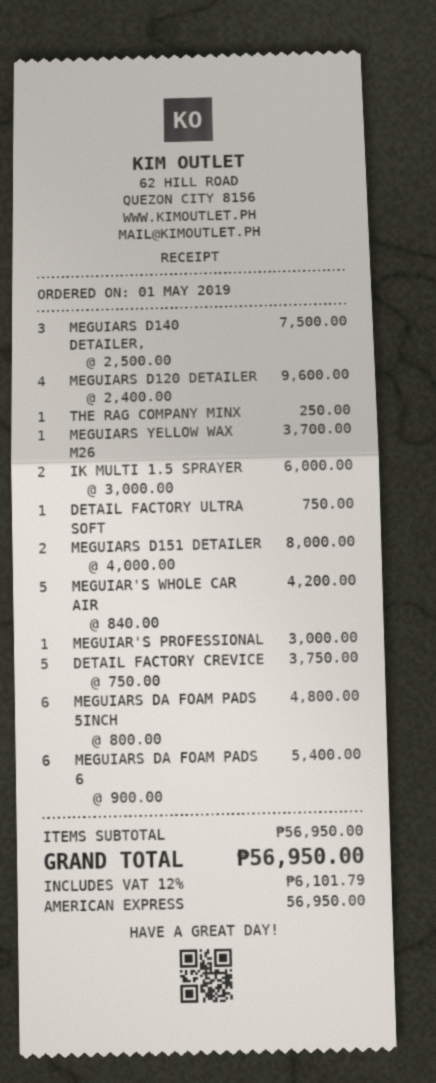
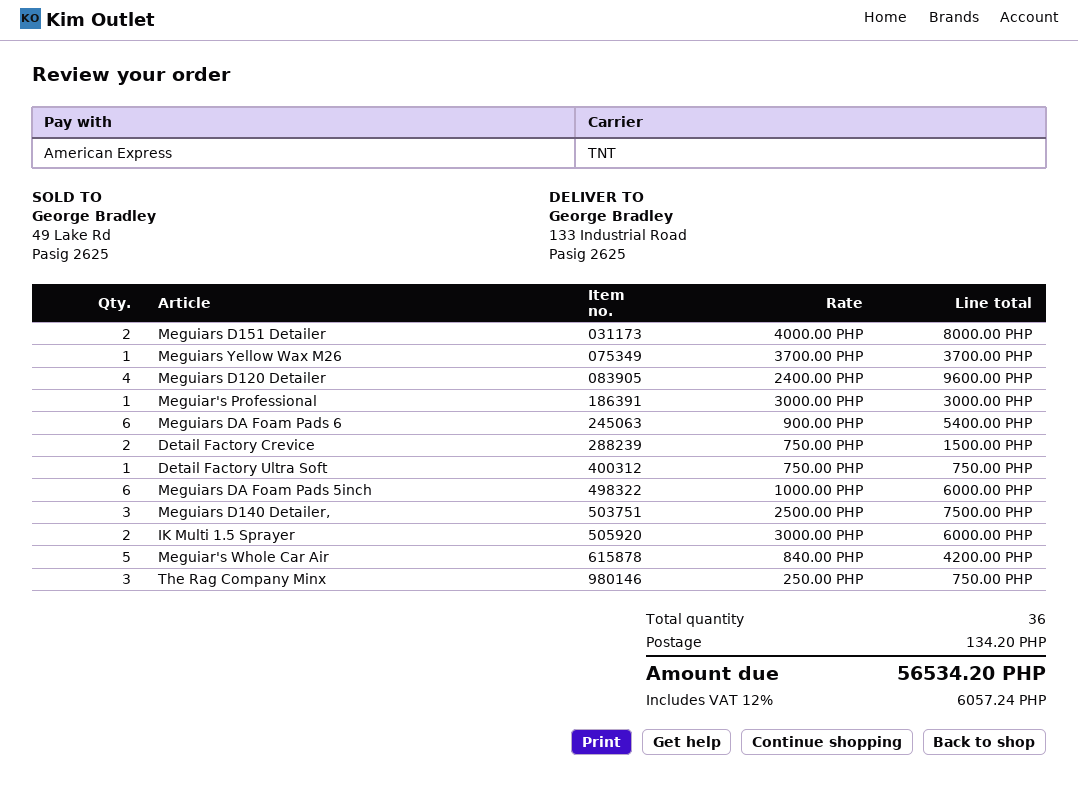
THE RAG COMPANY MINX: 1 x 250.00 = 250.00 -> 3 x 250.00 = 750.00
DETAIL FACTORY CREVICE: 5 x 750.00 = 3750.00 -> 2 x 750.00 = 1500.00
MEGUIARS DA FOAM PADS 5INCH: 6 x 800.00 = 4800.00 -> 6 x 1000.00 = 6000.00
shipping: none -> 134.20
tax: 12% = 6101.79 -> 12% = 6057.24
total: 56950.00 -> 56534.20

